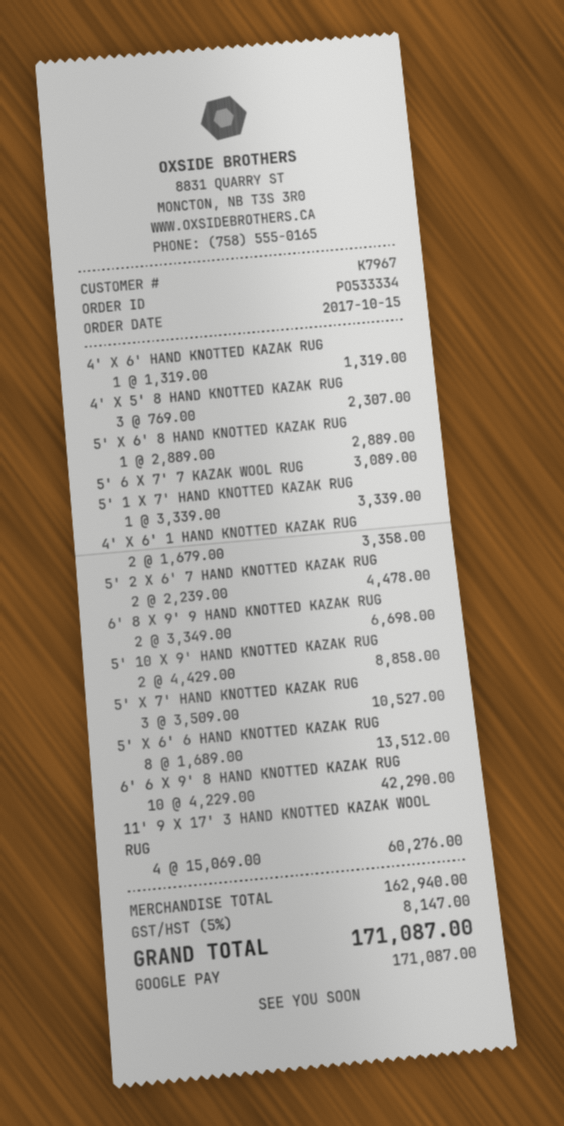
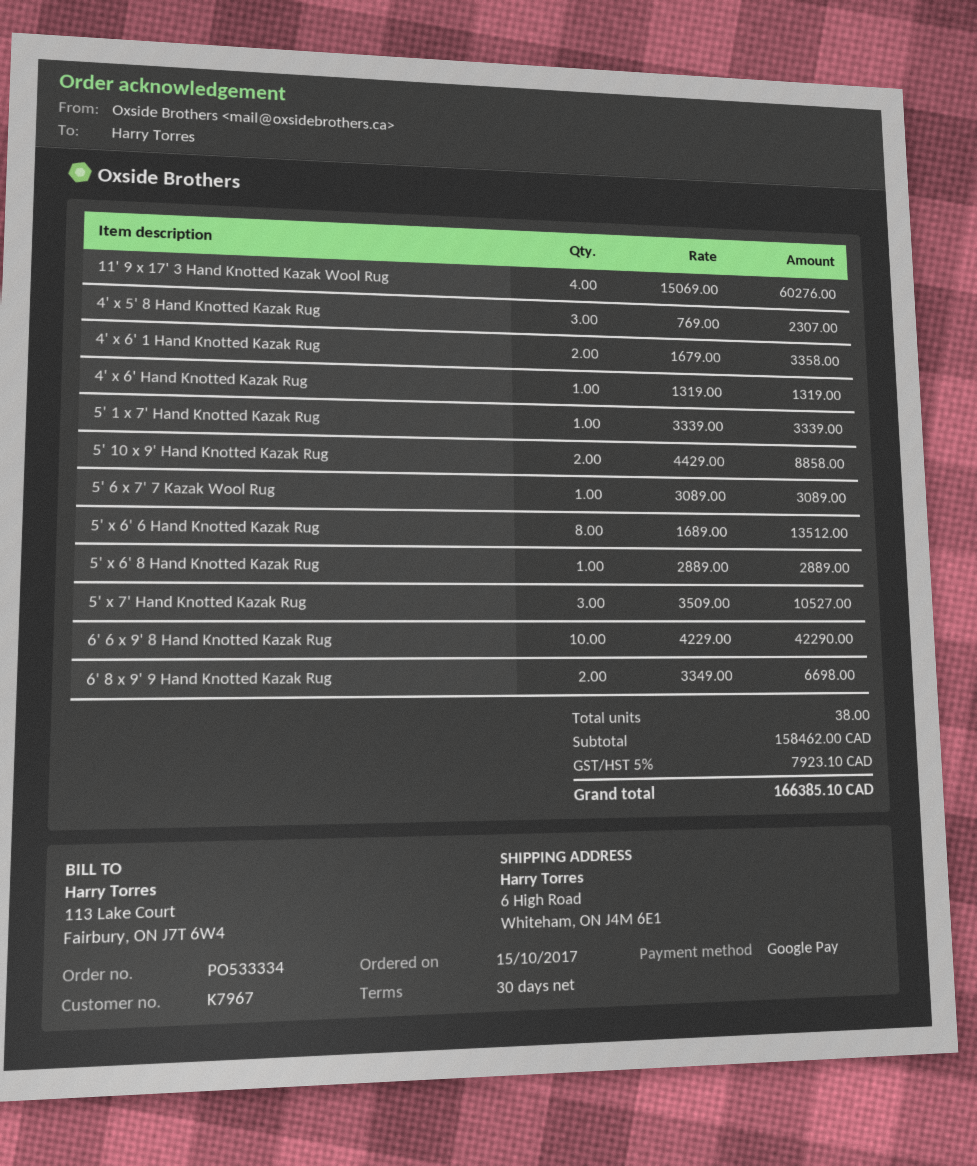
5' 2 X 6' 7 HAND KNOTTED KAZAK RUG: 2 x 2239.00 = 4478.00 -> none
subtotal: 162940.00 -> 158462.00
tax: 5% = 8147.00 -> 5% = 7923.10
total: 171087.00 -> 166385.10

